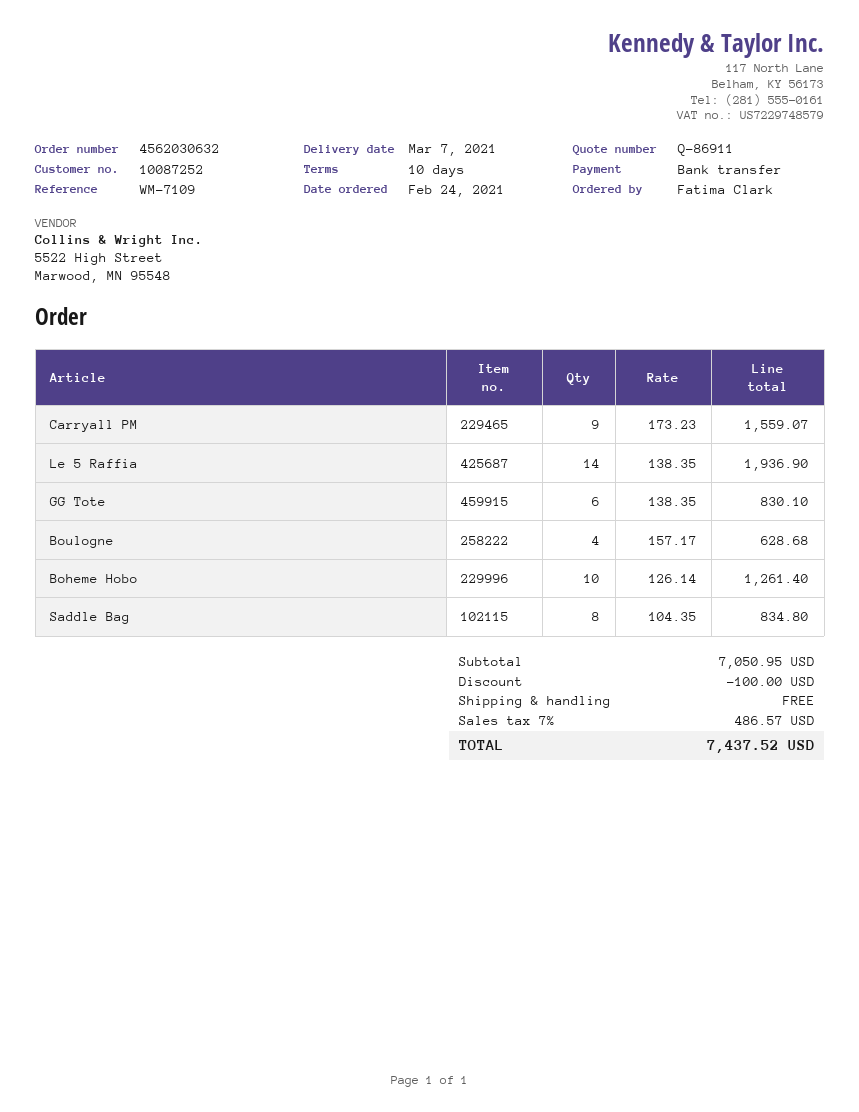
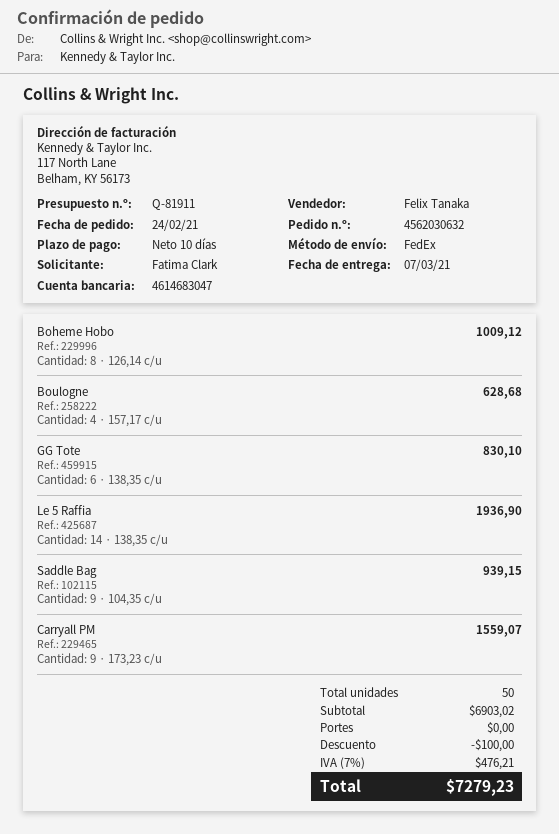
quote number: Q-86911 -> Q-81911
Boheme Hobo: 10 x 126.14 = 1261.40 -> 8 x 126.14 = 1009.12
Saddle Bag: 8 x 104.35 = 834.80 -> 9 x 104.35 = 939.15
subtotal: 7050.95 -> 6903.02
tax: 7% = 486.57 -> 7% = 476.21
total: 7437.52 -> 7279.23

